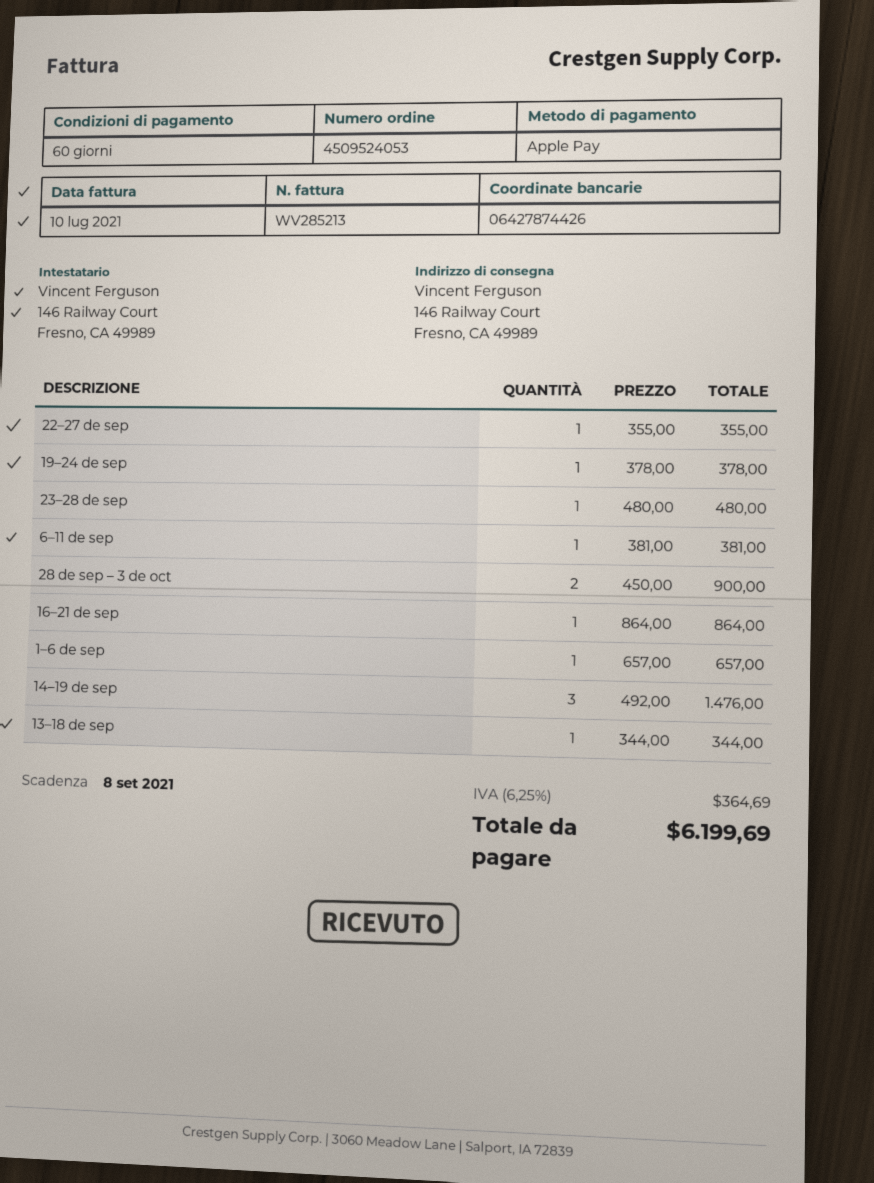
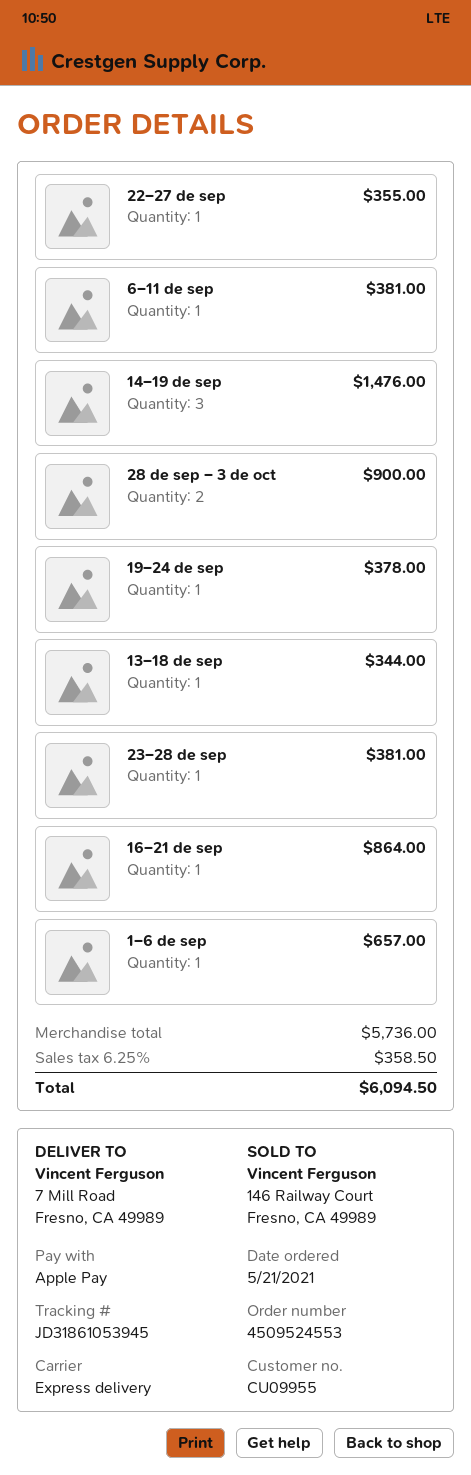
order number: 4509524053 -> 4509524553
ship to: 146 Railway Court, Fresno, CA 49989 -> 7 Mill Road, Fresno, CA 49989
23–28 de sep: 1 for 480.00 -> 1 for 381.00
tax: 6.25% = 364.69 -> 6.25% = 358.50
total: 6199.69 -> 6094.50

